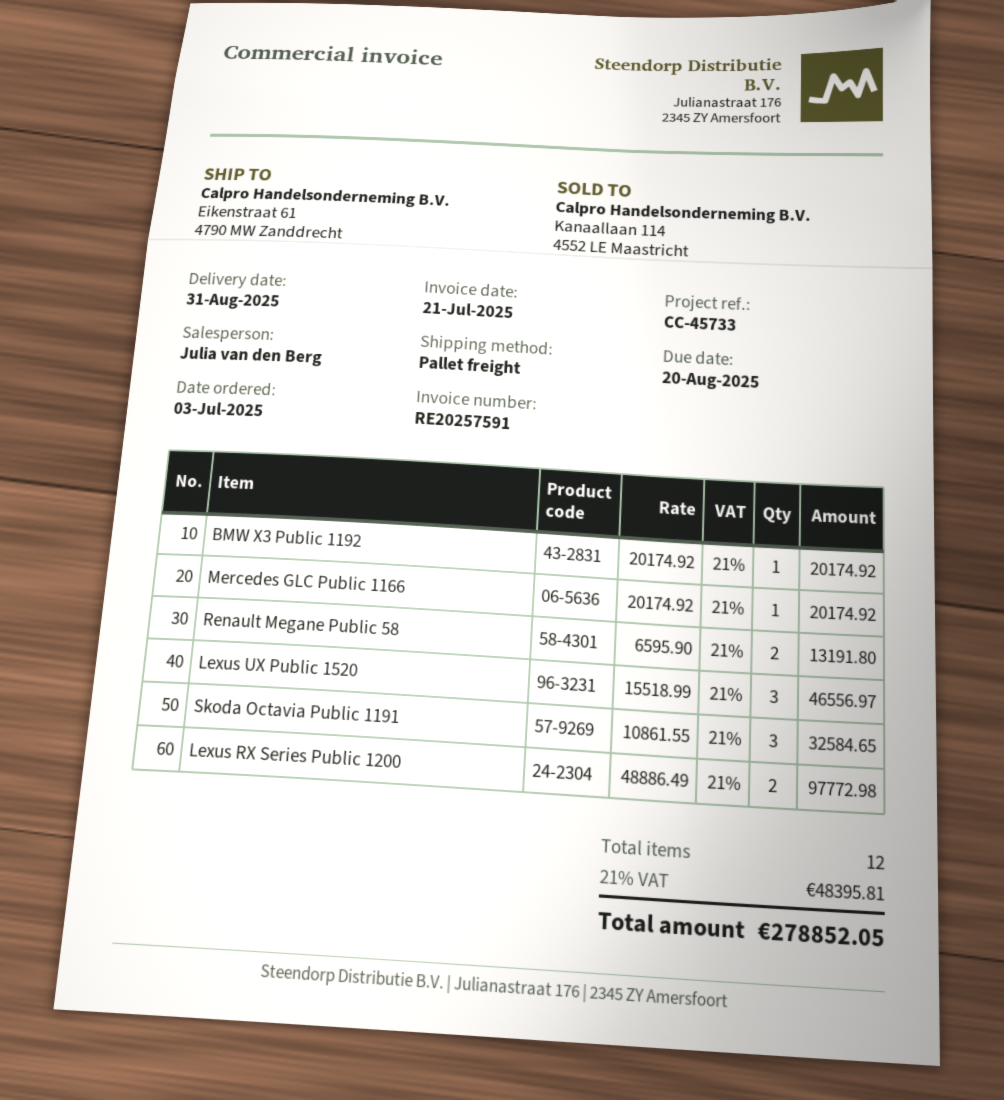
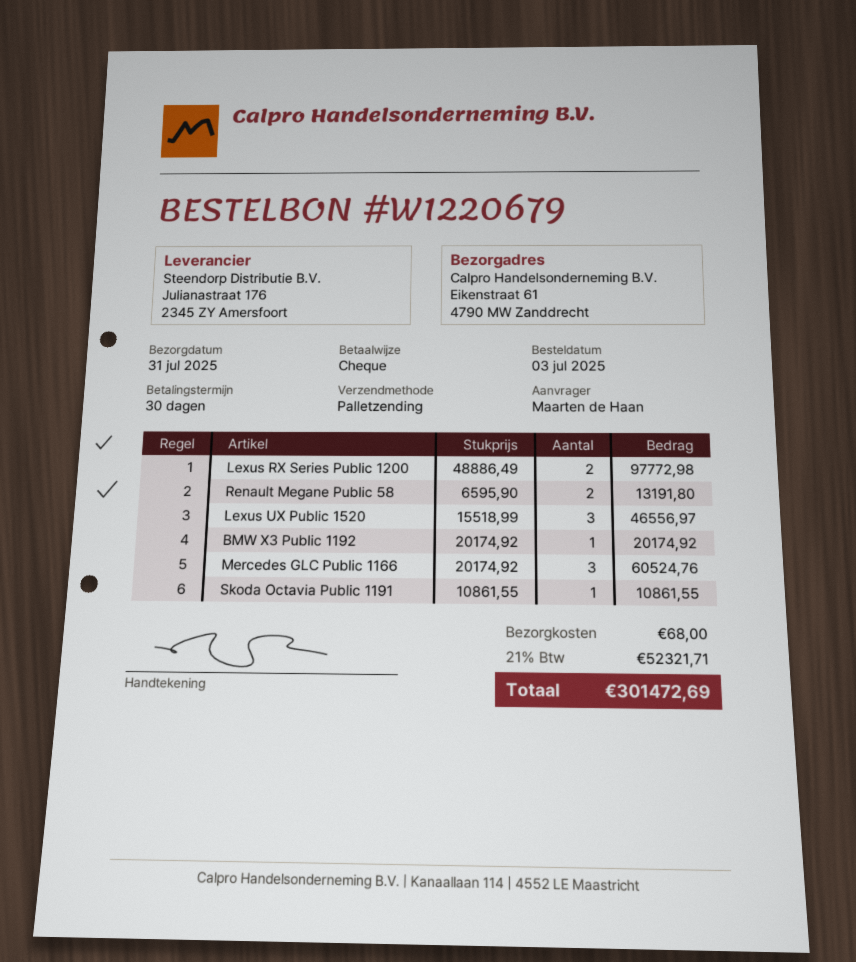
delivery date: 2025-08-31 -> 2025-07-31
Mercedes GLC Public 1166: 1 x 20174.92 = 20174.92 -> 3 x 20174.92 = 60524.76
Skoda Octavia Public 1191: 3 x 10861.55 = 32584.65 -> 1 x 10861.55 = 10861.55
shipping: none -> 68.00
tax: 21% = 48395.81 -> 21% = 52321.71
total: 278852.05 -> 301472.69

